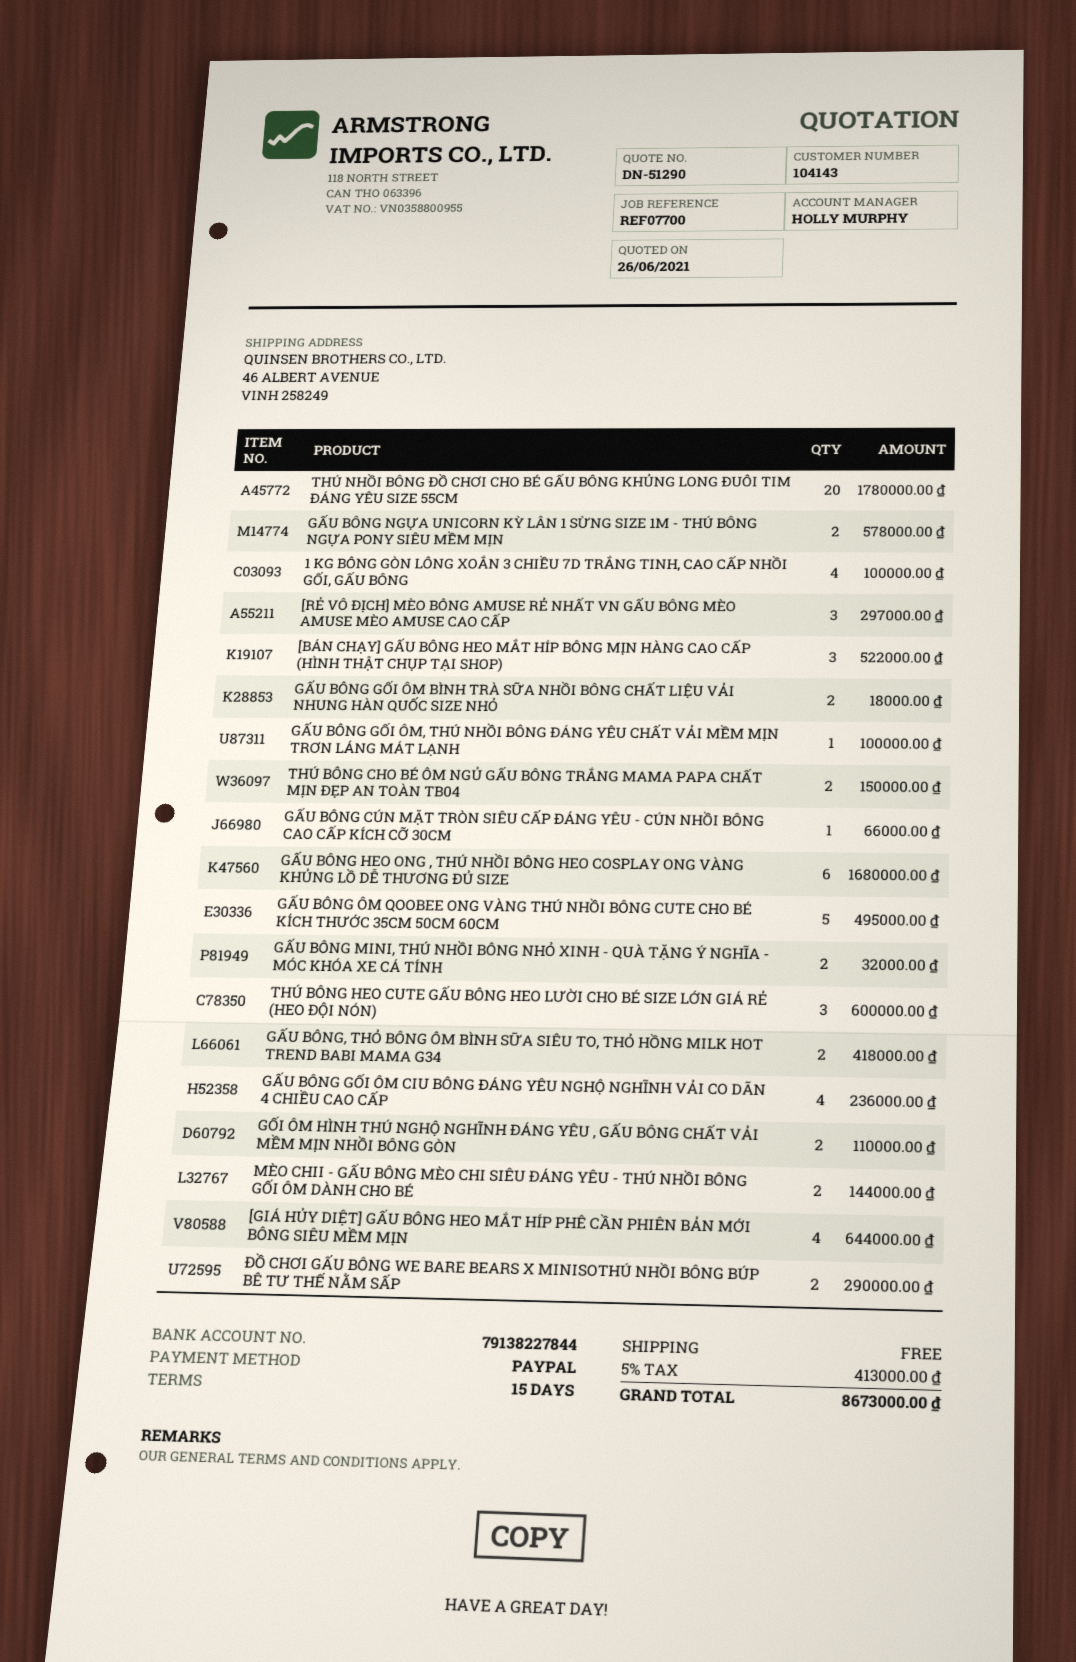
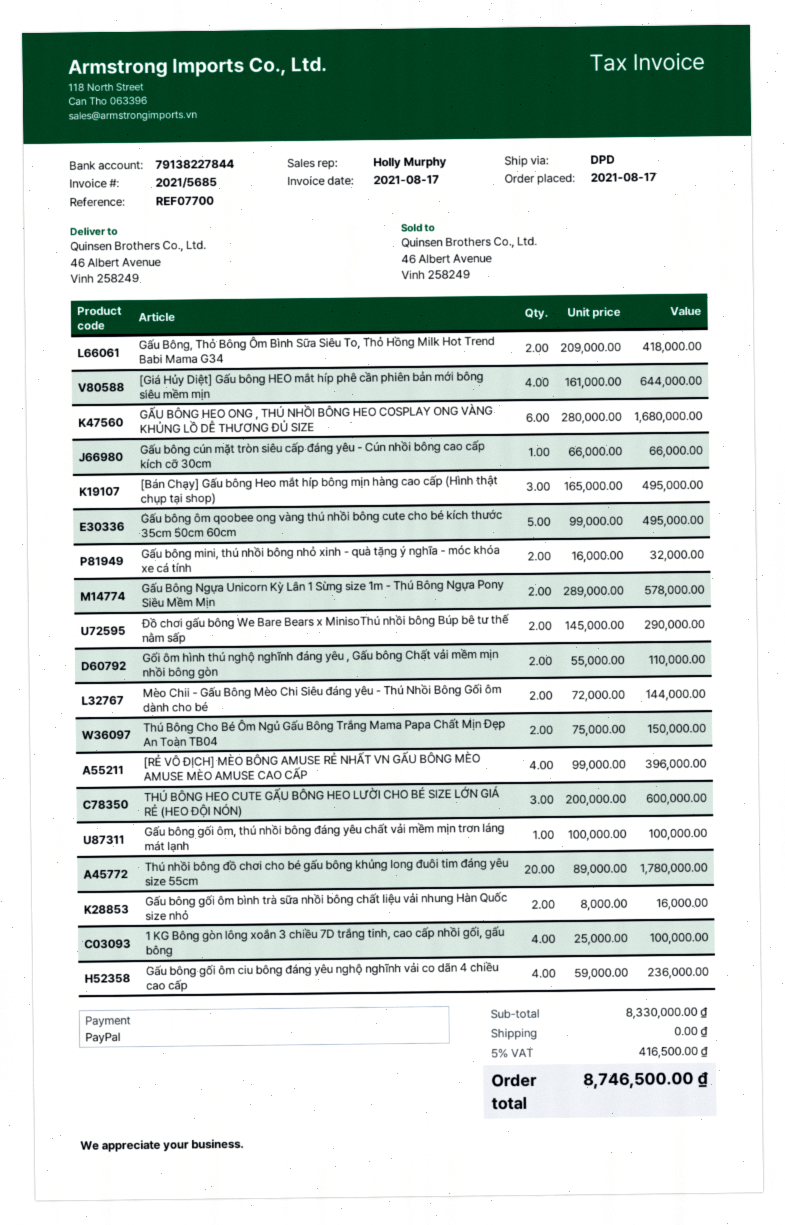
[RẺ VÔ ĐỊCH] MÈO BÔNG AMUSE RẺ NHẤT VN GẤU BÔNG MÈO AMUSE MÈO AMUSE CAO CẤP: 3 for 297000.00 -> 4 for 396000.00
[BÁN CHẠY] GẤU BÔNG HEO MẮT HÍP BÔNG MỊN HÀNG CAO CẤP (HÌNH THẬT CHỤP TẠI SHOP): 3 for 522000.00 -> 3 for 495000.00
GẤU BÔNG GỐI ÔM BÌNH TRÀ SỮA NHỒI BÔNG CHẤT LIỆU VẢI NHUNG HÀN QUỐC SIZE NHỎ: 2 for 18000.00 -> 2 for 16000.00
tax: 5% = 413000.00 -> 5% = 416500.00
total: 8673000.00 -> 8746500.00

